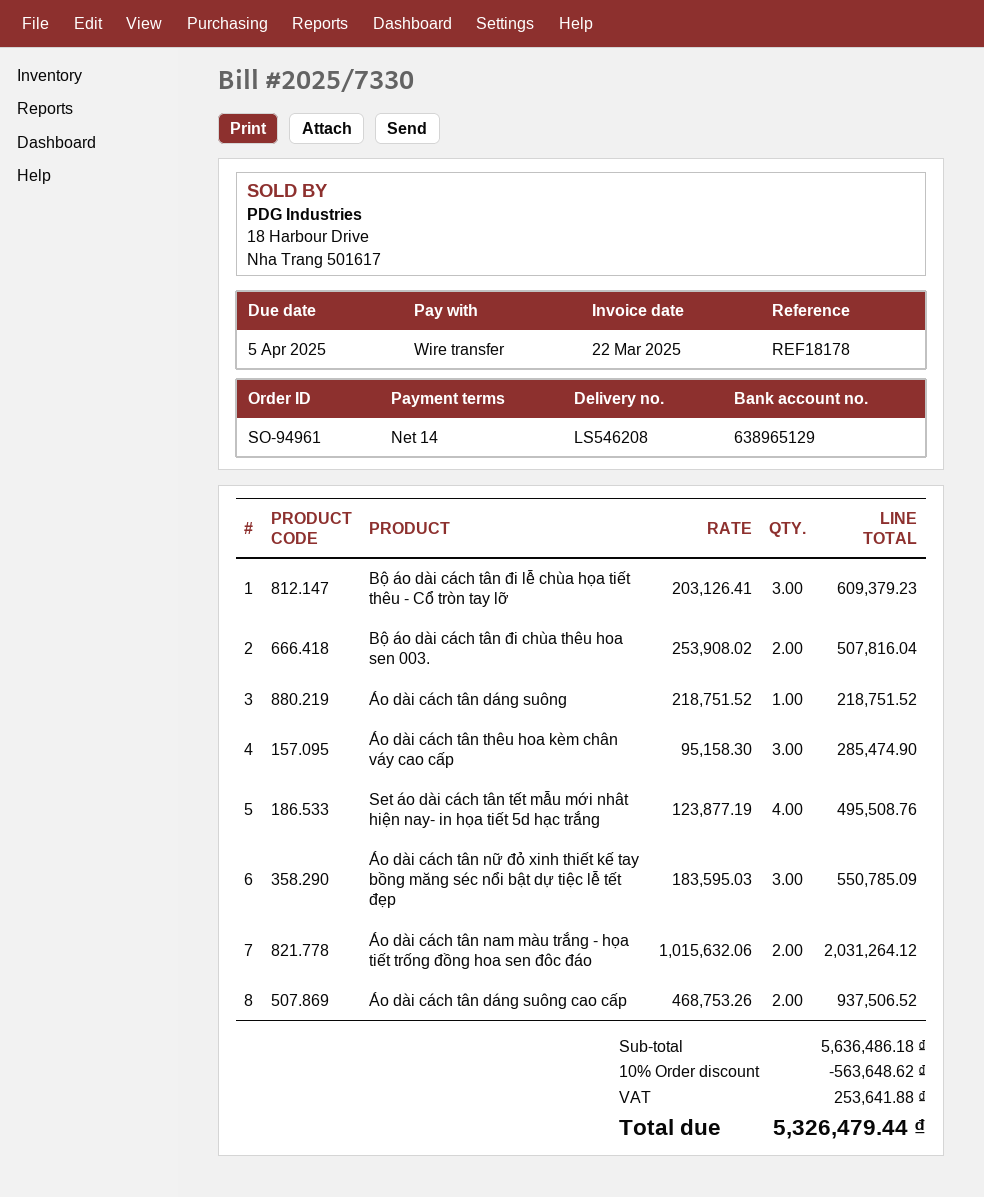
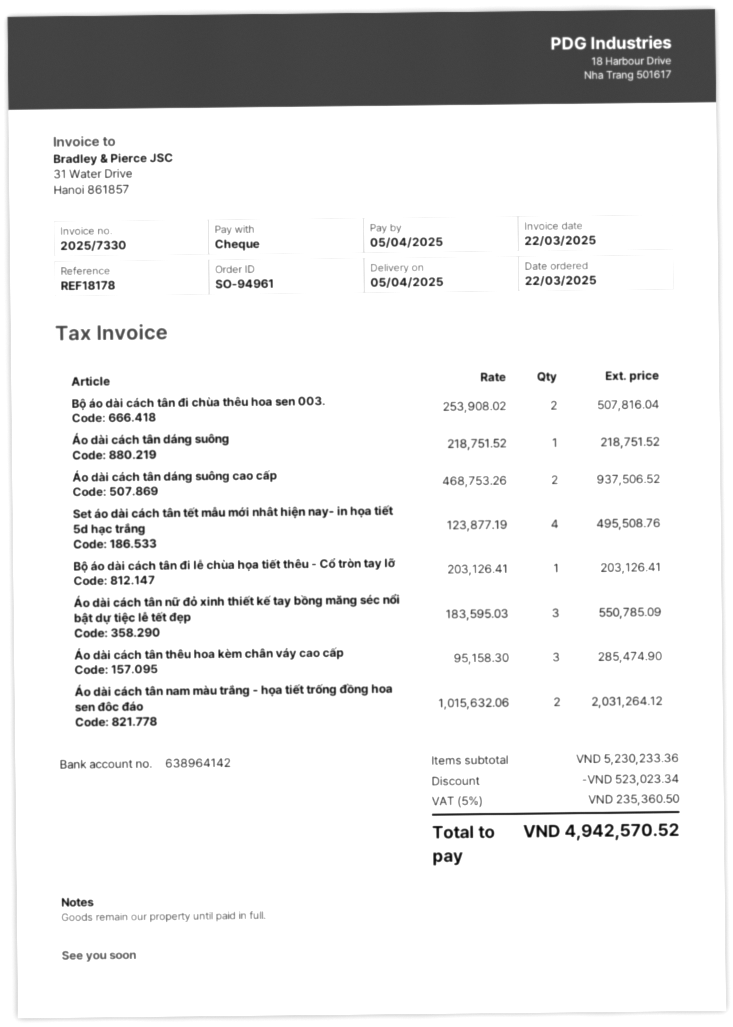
payment method: bank transfer -> cheque
bank account: 638965129 -> 638964142
Bộ áo dài cách tân đi lễ chùa họa tiết thêu - Cổ tròn tay lỡ: 3 x 203126.41 = 609379.23 -> 1 x 203126.41 = 203126.41
subtotal: 5636486.18 -> 5230233.36
discount: 563648.62 -> 523023.34
tax: 253641.88 -> 235360.50
total: 5326479.44 -> 4942570.52

